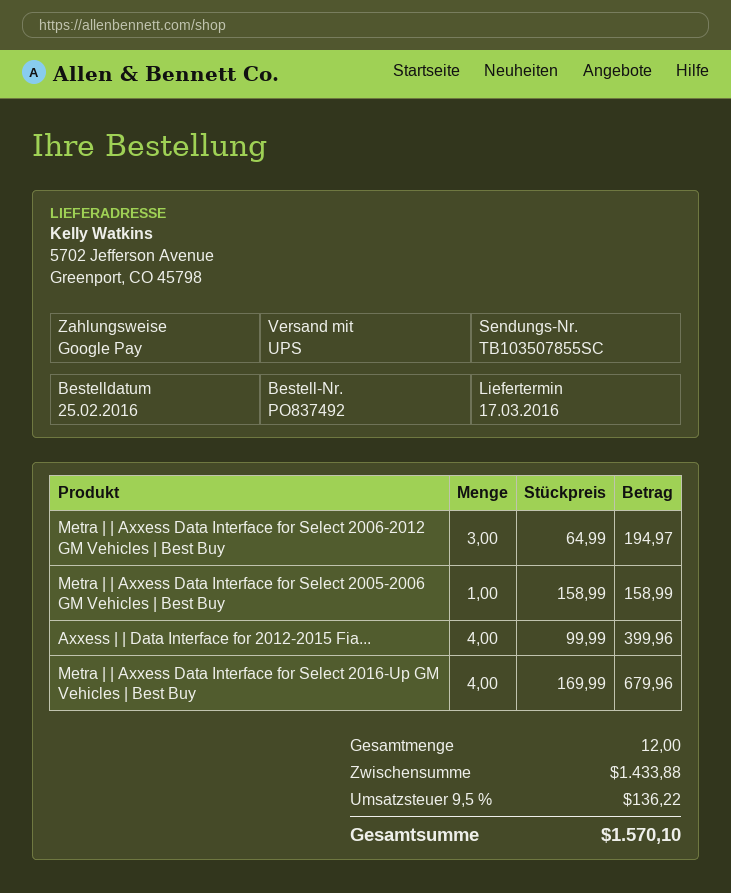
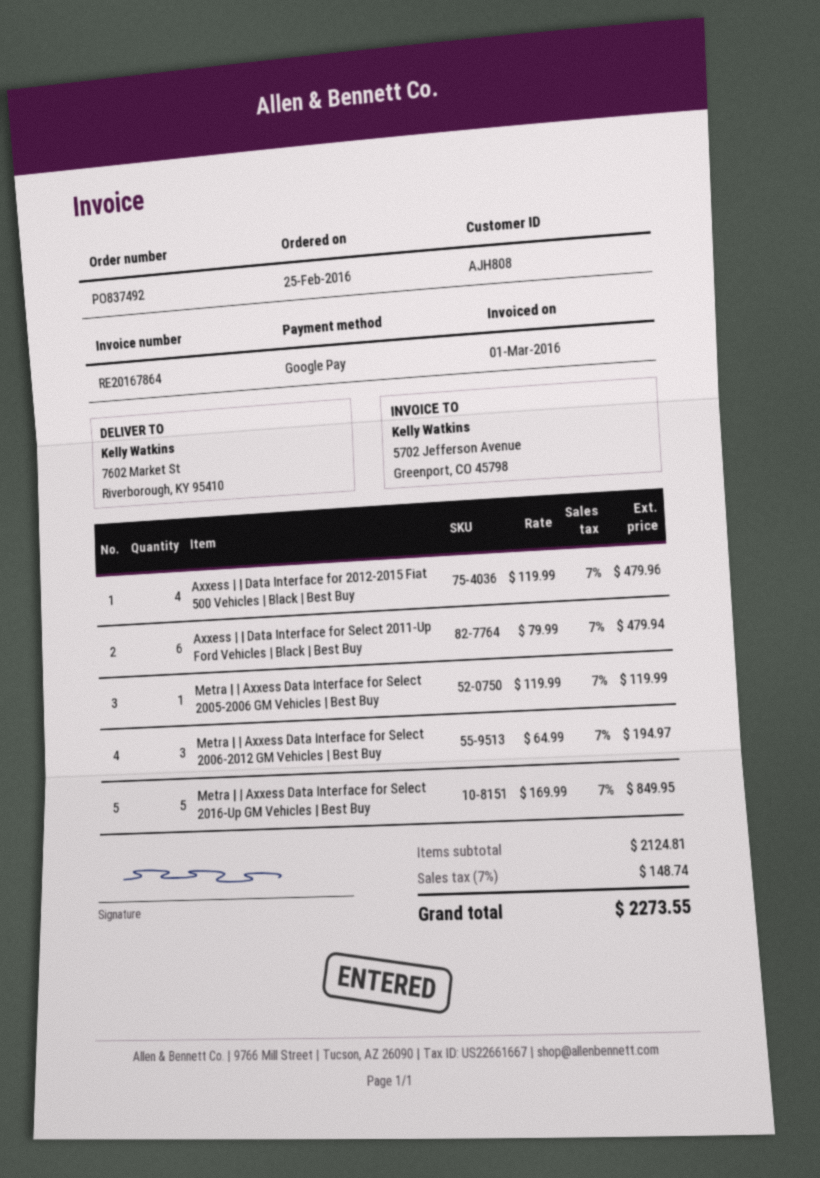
ship to: 5702 Jefferson Avenue, Greenport, CO 45798 -> 7602 Market St, Riverborough, KY 95410
Metra | | Axxess Data Interface for Select 2005-2006 GM Vehicles | Best Buy: 1 x 158.99 = 158.99 -> 1 x 119.99 = 119.99
Axxess | | Data Interface for 2012-2015 Fia...: 4 x 99.99 = 399.96 -> 4 x 119.99 = 479.96
Metra | | Axxess Data Interface for Select 2016-Up GM Vehicles | Best Buy: 4 x 169.99 = 679.96 -> 5 x 169.99 = 849.95
Axxess | | Data Interface for Select 2011-Up Ford Vehicles | Black | Best Buy: none -> 6 x 79.99 = 479.94
subtotal: 1433.88 -> 2124.81
tax: 9.5% = 136.22 -> 7% = 148.74
total: 1570.10 -> 2273.55

